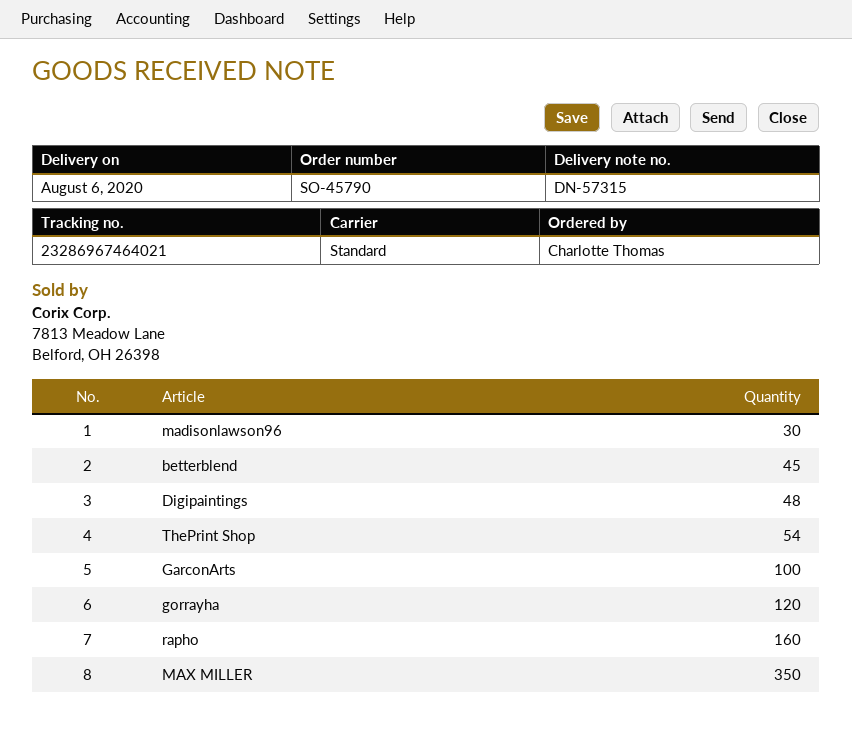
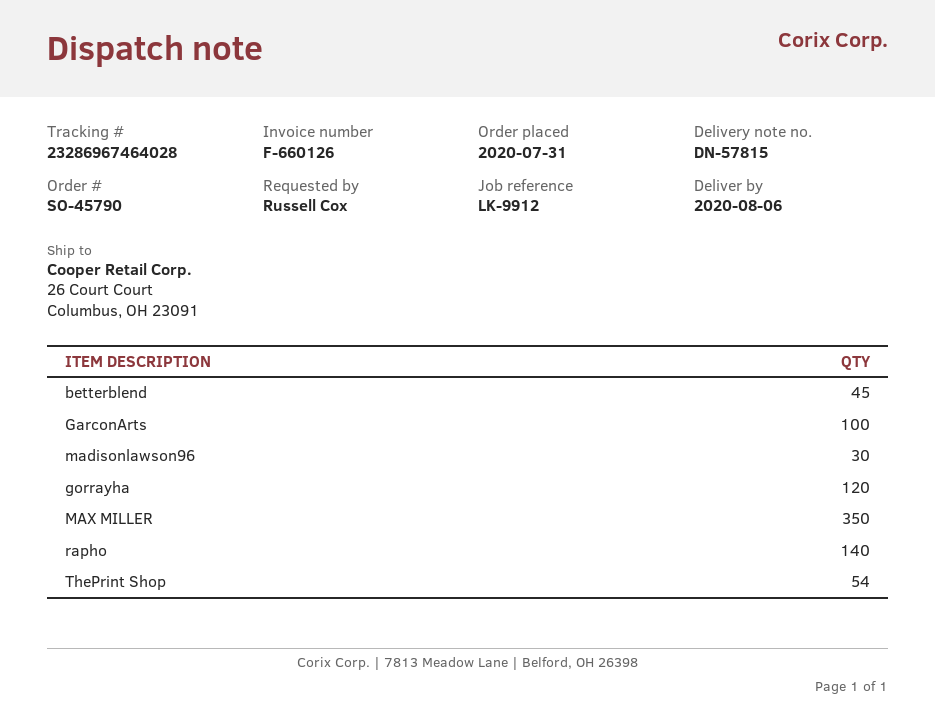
delivery note number: DN-57315 -> DN-57815
ordered by: Charlotte Thomas -> Russell Cox
tracking number: 23286967464021 -> 23286967464028
Digipaintings: 48 -> none
rapho: 160 -> 140

